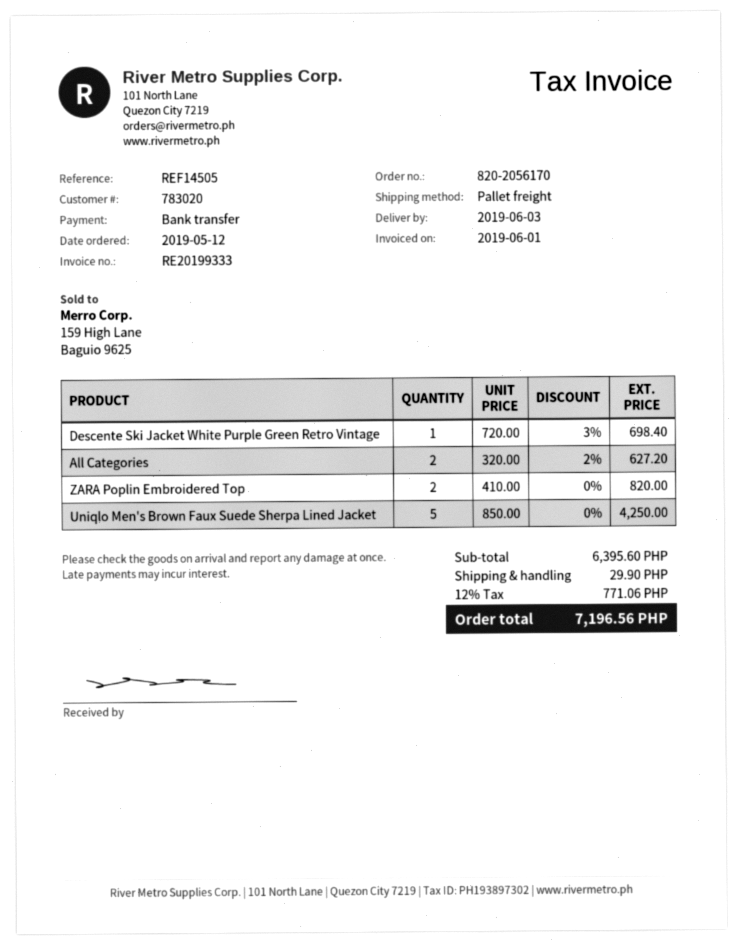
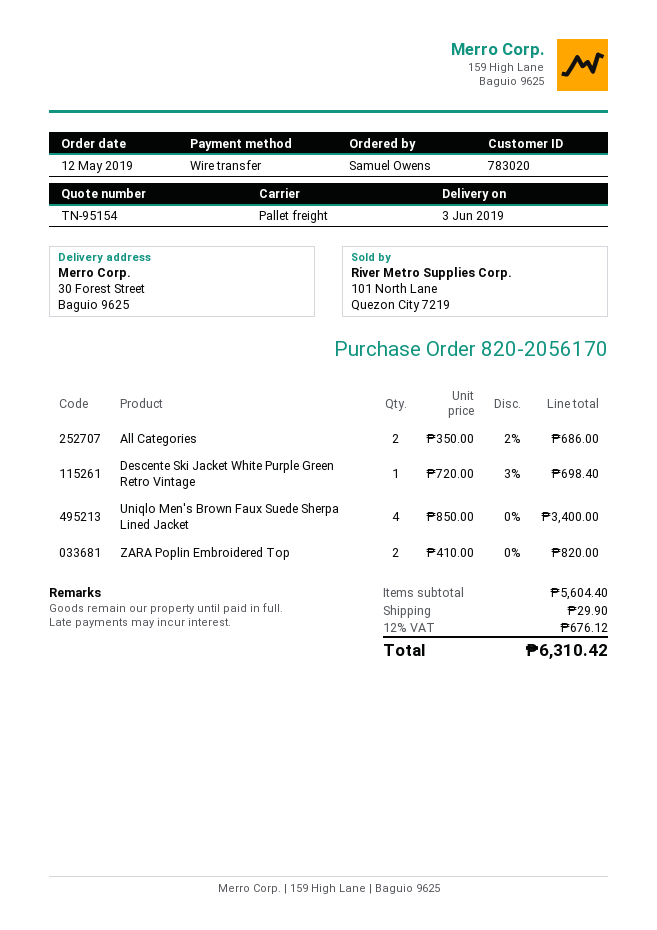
All Categories: 2 x 320.00 - 2% = 627.20 -> 2 x 350.00 - 2% = 686.00
Uniqlo Men's Brown Faux Suede Sherpa Lined Jacket: 5 x 850.00 = 4250.00 -> 4 x 850.00 = 3400.00
subtotal: 6395.60 -> 5604.40
tax: 12% = 771.06 -> 12% = 676.12
total: 7196.56 -> 6310.42

